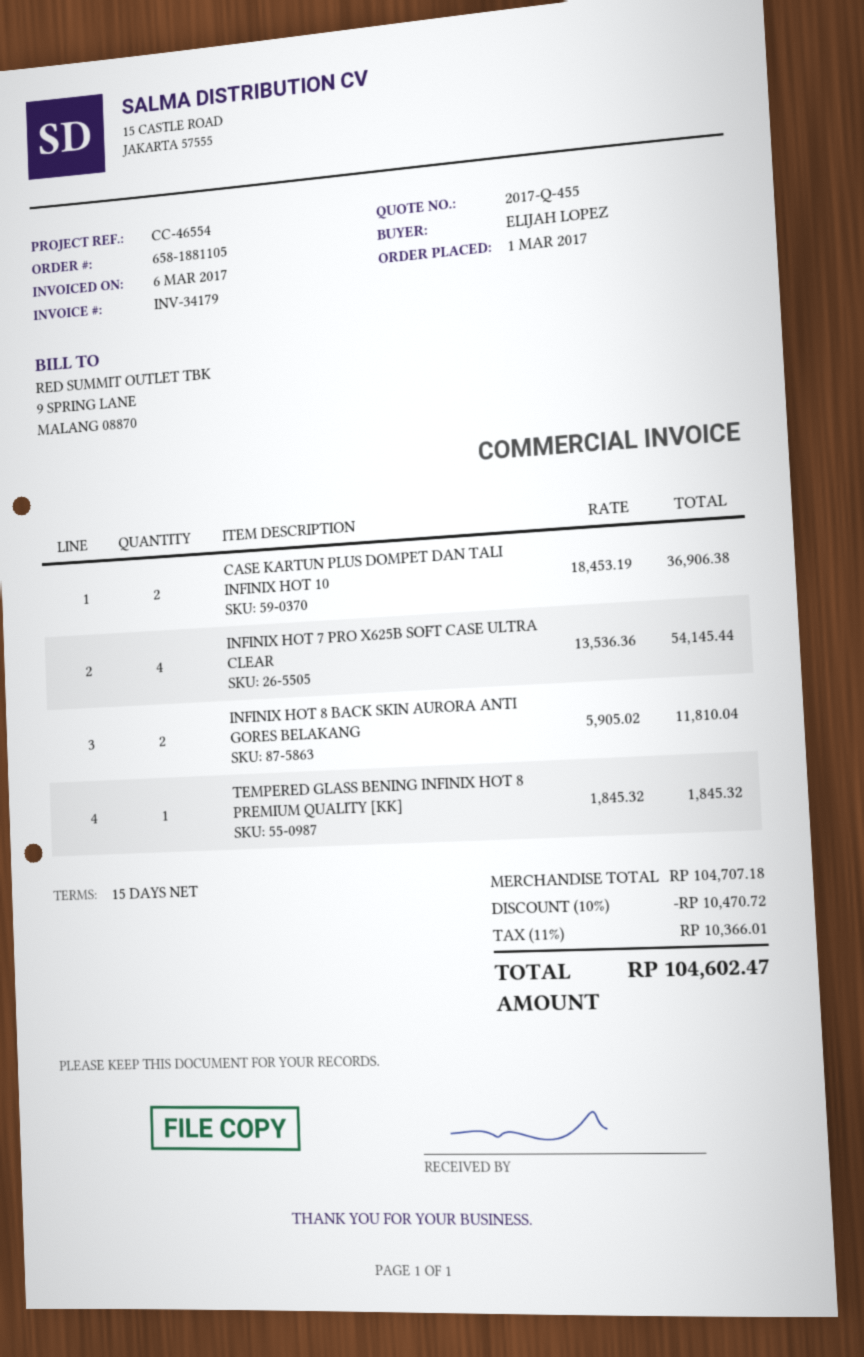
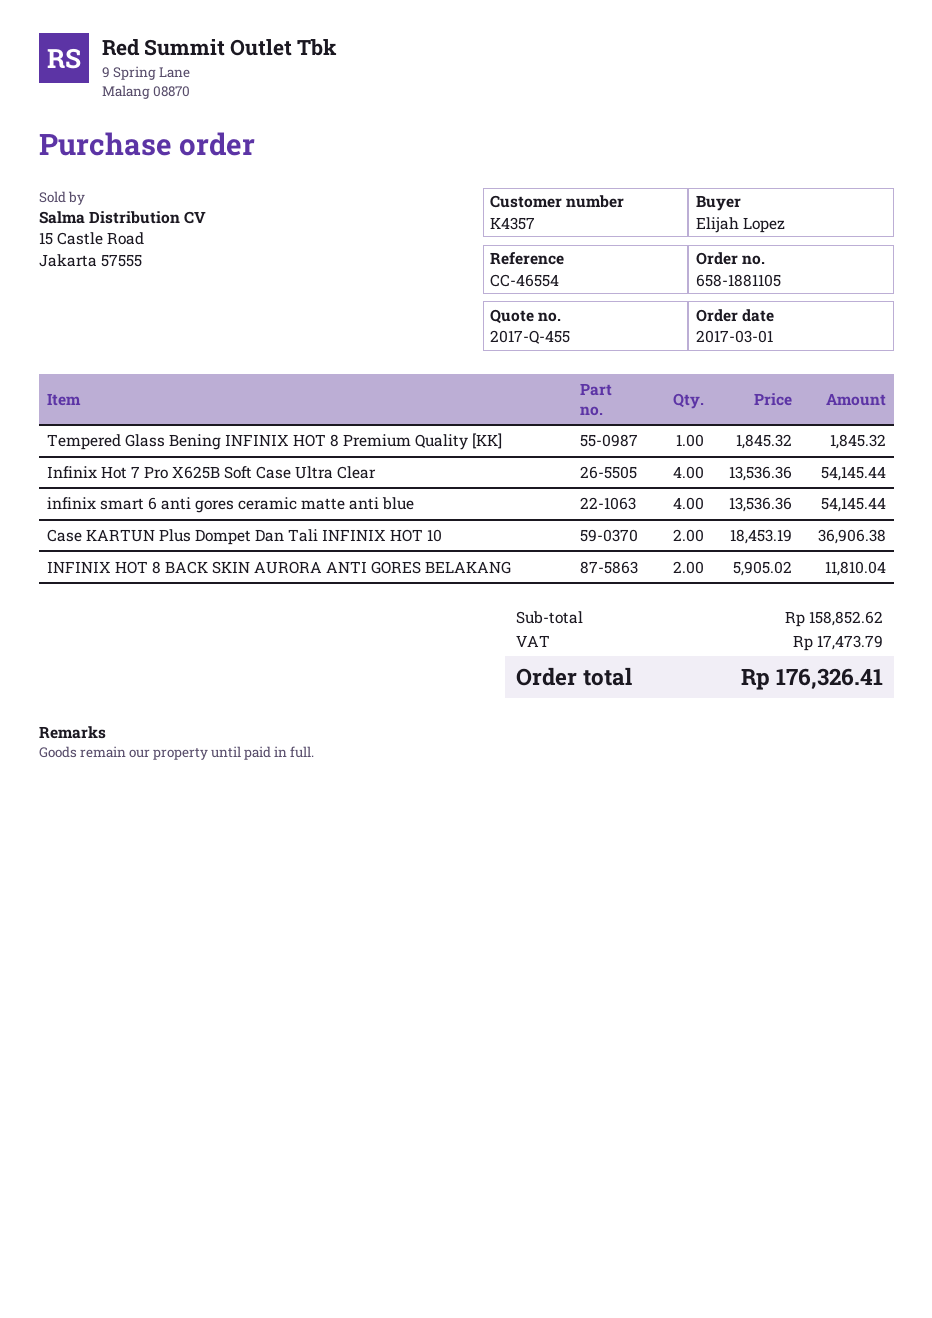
infinix smart 6 anti gores ceramic matte anti blue: none -> 4 x 13536.36 = 54145.44
subtotal: 104707.18 -> 158852.62
discount: 10% = 10470.72 -> none
tax: 10366.01 -> 17473.79
total: 104602.47 -> 176326.41

